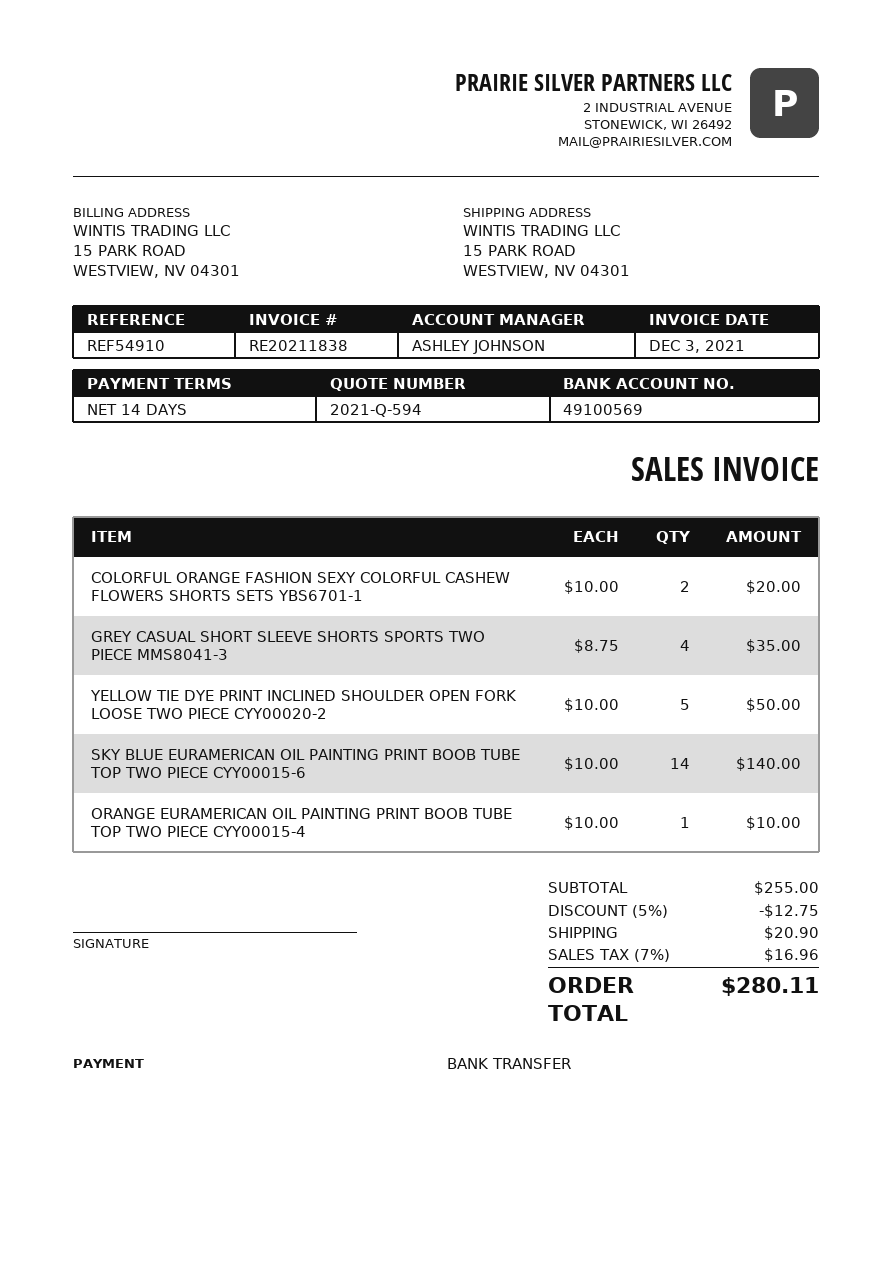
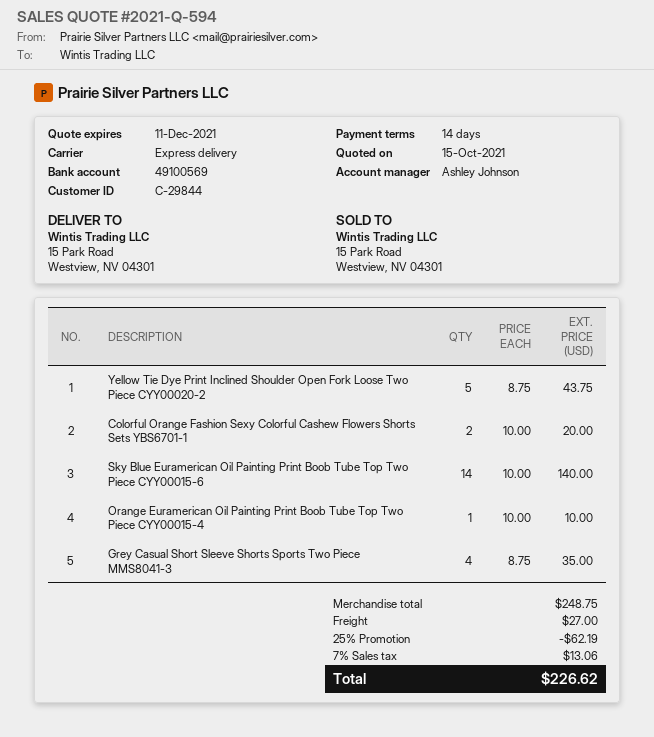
YELLOW TIE DYE PRINT INCLINED SHOULDER OPEN FORK LOOSE TWO PIECE CYY00020-2: 5 x 10.00 = 50.00 -> 5 x 8.75 = 43.75
subtotal: 255.00 -> 248.75
discount: 5% = 12.75 -> 25% = 62.19
shipping: 20.90 -> 27.00
tax: 7% = 16.96 -> 7% = 13.06
total: 280.11 -> 226.62

